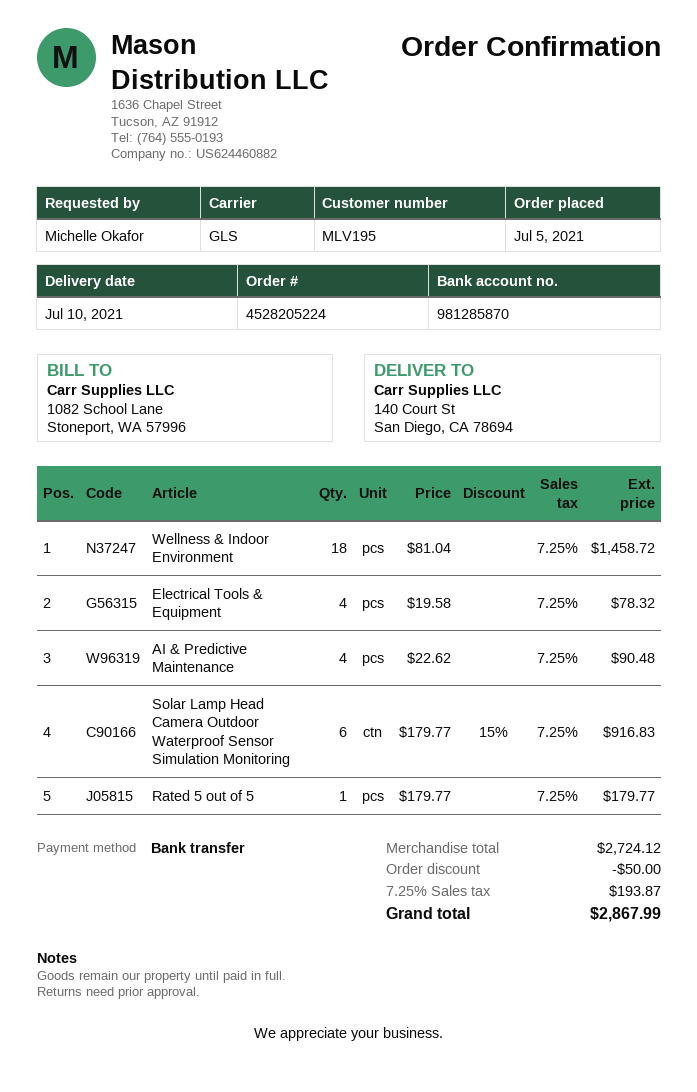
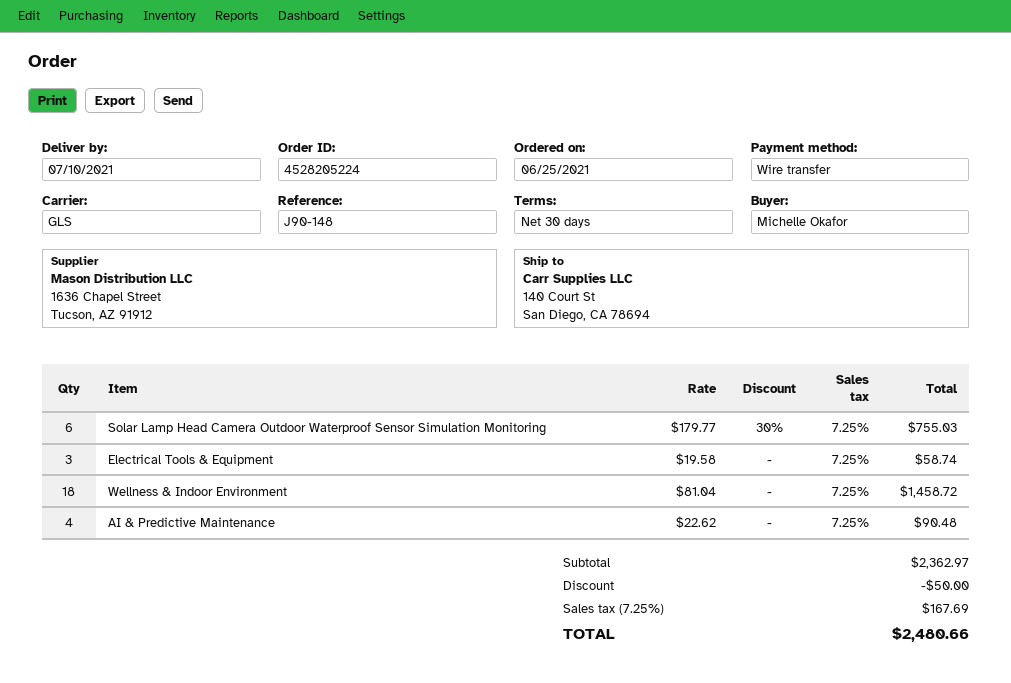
order date: 2021-07-05 -> 2021-06-25
Electrical Tools & Equipment: 4 x 19.58 = 78.32 -> 3 x 19.58 = 58.74
Solar Lamp Head Camera Outdoor Waterproof Sensor Simulation Monitoring: 6 x 179.77 - 15% = 916.83 -> 6 x 179.77 - 30% = 755.03
Rated 5 out of 5: 1 x 179.77 = 179.77 -> none
subtotal: 2724.12 -> 2362.97
tax: 7.25% = 193.87 -> 7.25% = 167.69
total: 2867.99 -> 2480.66

